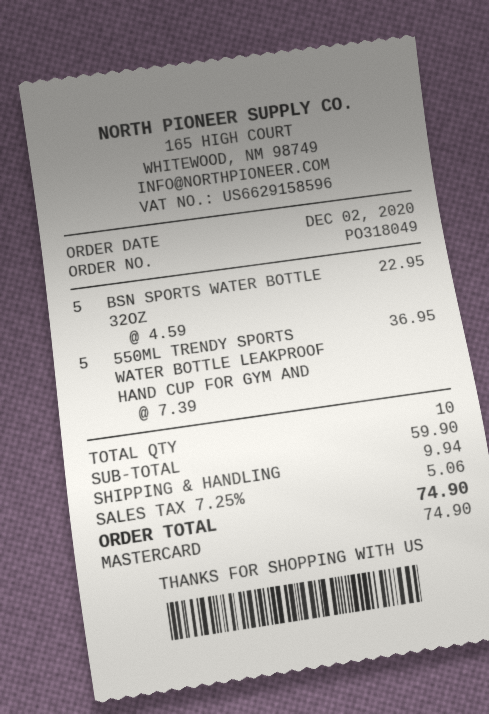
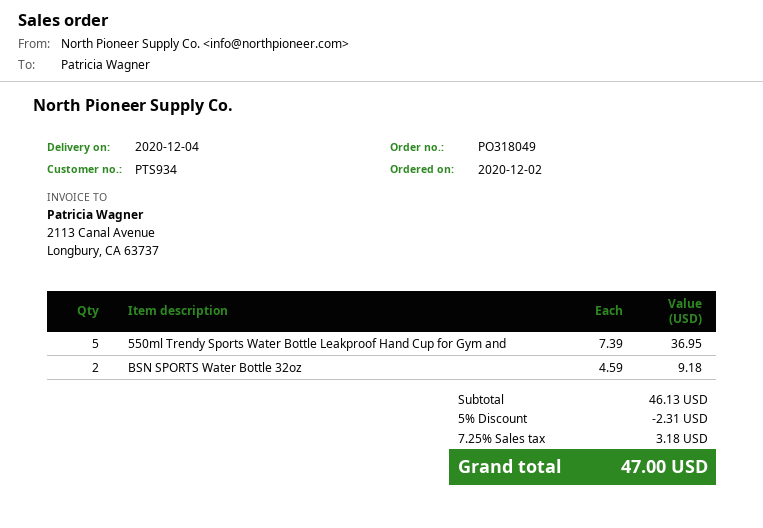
BSN SPORTS WATER BOTTLE 32OZ: 5 x 4.59 = 22.95 -> 2 x 4.59 = 9.18
subtotal: 59.90 -> 46.13
discount: none -> 5% = 2.31
shipping: 9.94 -> none
tax: 7.25% = 5.06 -> 7.25% = 3.18
total: 74.90 -> 47.00

